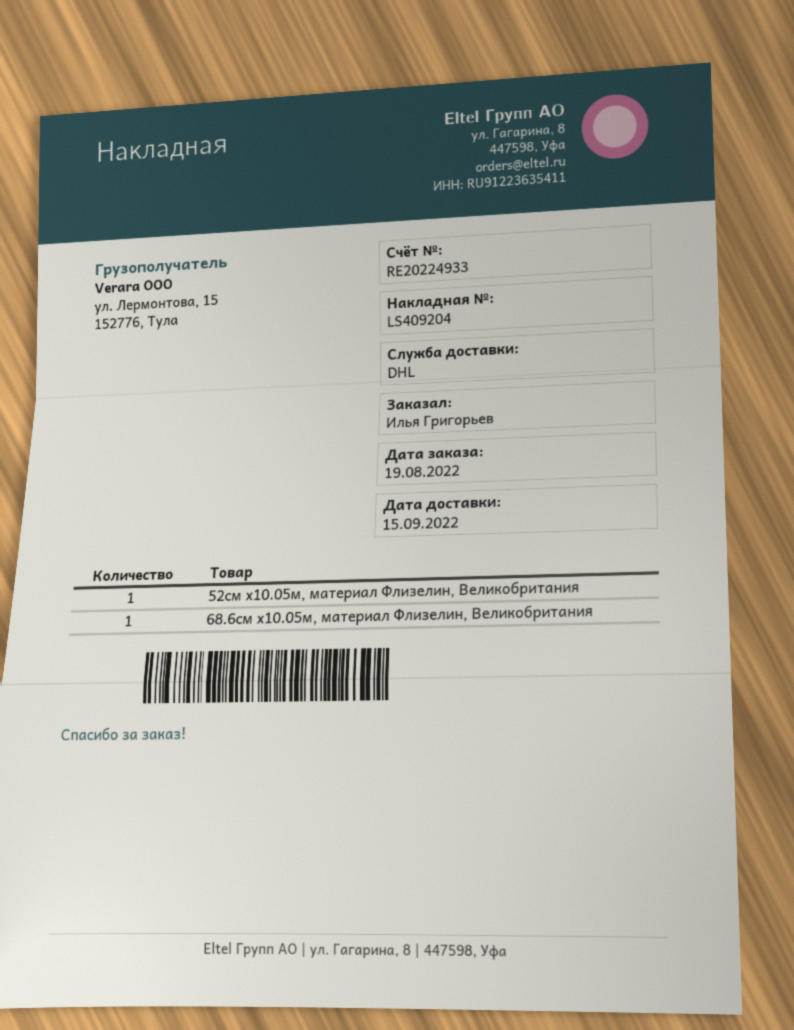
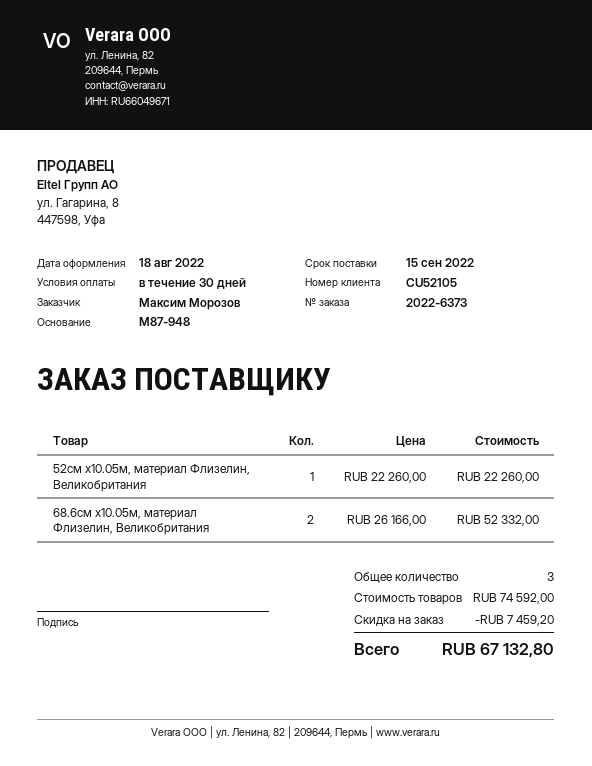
order date: 2022-08-19 -> 2022-08-18
ordered by: Илья Григорьев -> Максим Морозов
68.6см x10.05м, материал Флизелин, Великобритания: 1 -> 2

